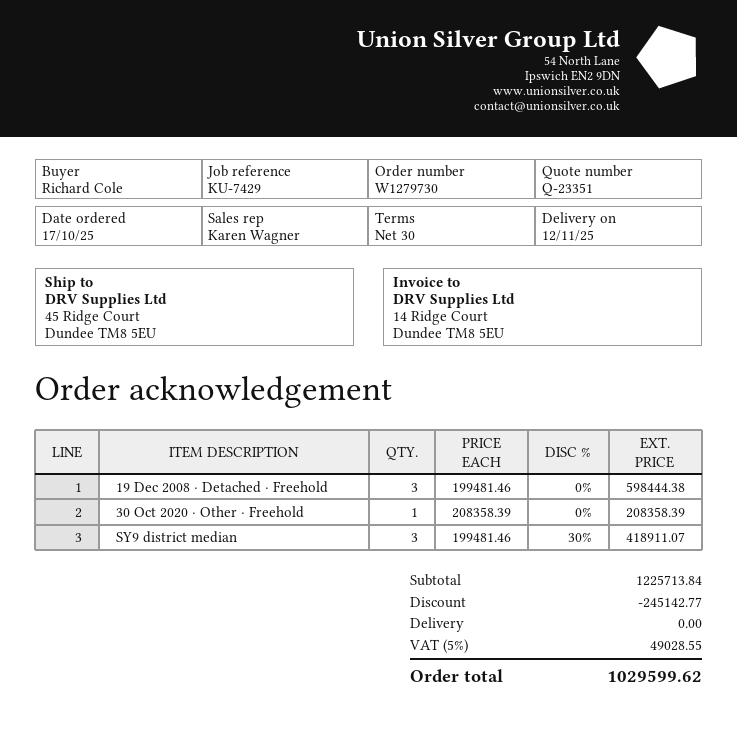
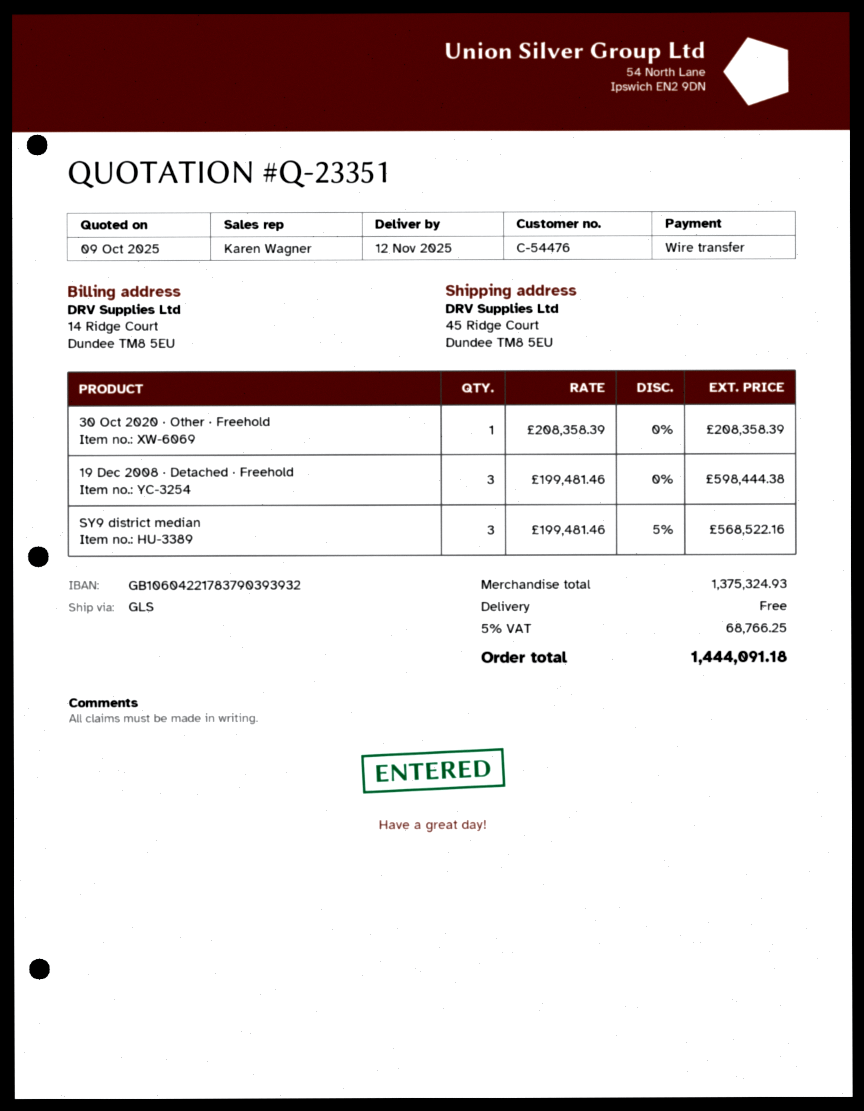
SY9 district median: 3 x 199481.46 - 30% = 418911.07 -> 3 x 199481.46 - 5% = 568522.16
subtotal: 1225713.84 -> 1375324.93
discount: 245142.77 -> none
tax: 5% = 49028.55 -> 5% = 68766.25
total: 1029599.62 -> 1444091.18

